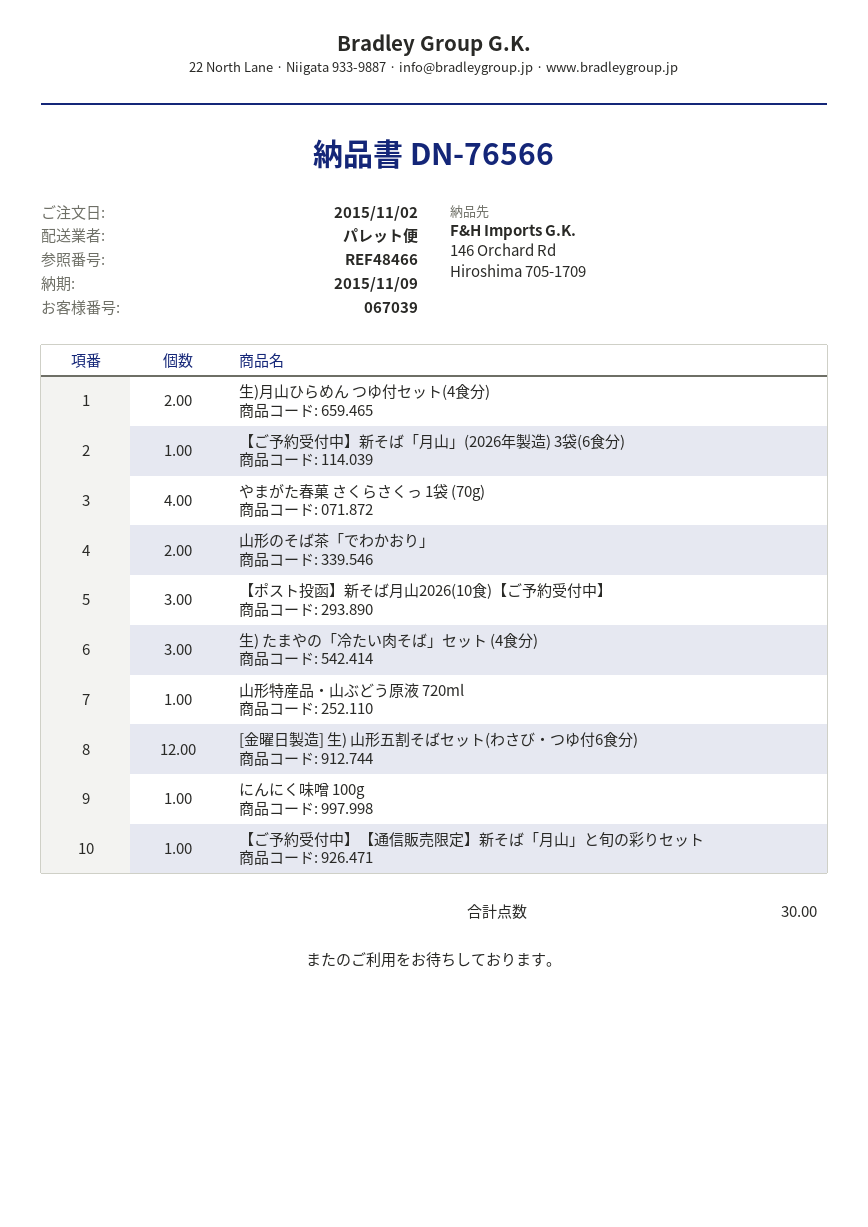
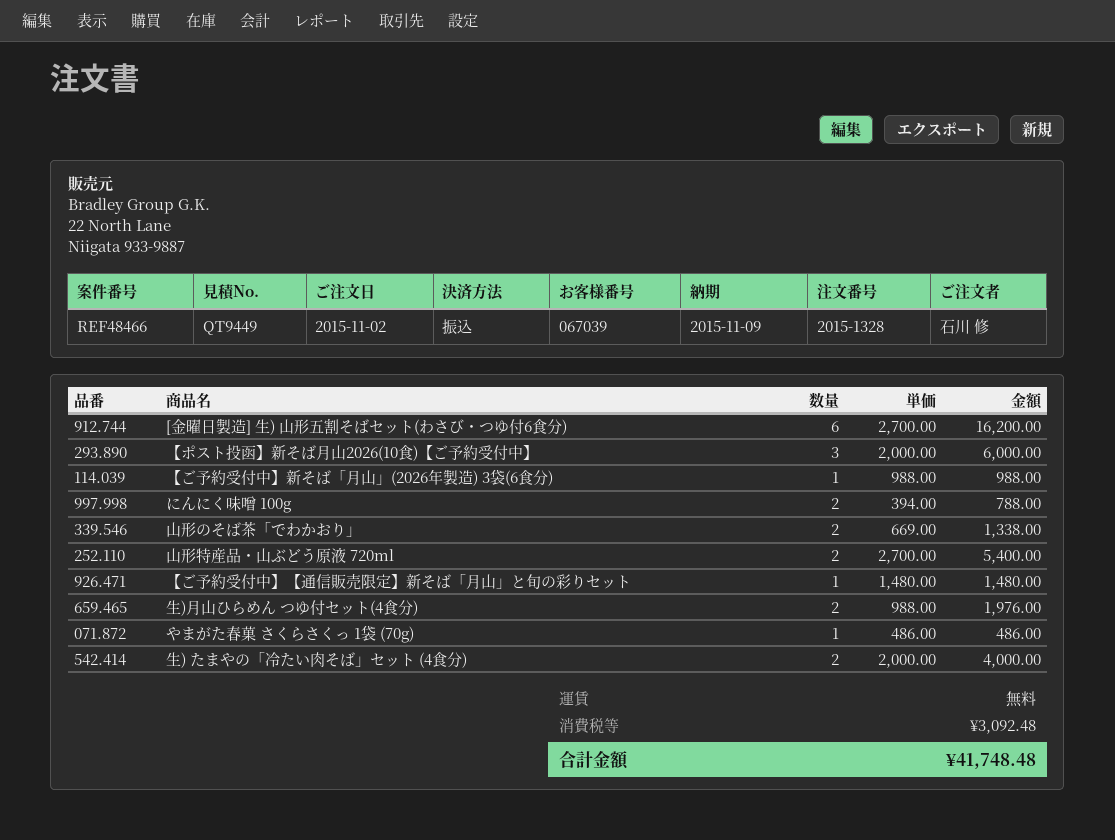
やまがた春菓 さくらさくっ 1袋 (70g): 4 -> 1
生) たまやの「冷たい肉そば」セット (4食分): 3 -> 2
山形特産品・山ぶどう原液 720ml: 1 -> 2
[金曜日製造] 生) 山形五割そばセット(わさび・つゆ付6食分): 12 -> 6
にんにく味噌 100g: 1 -> 2

